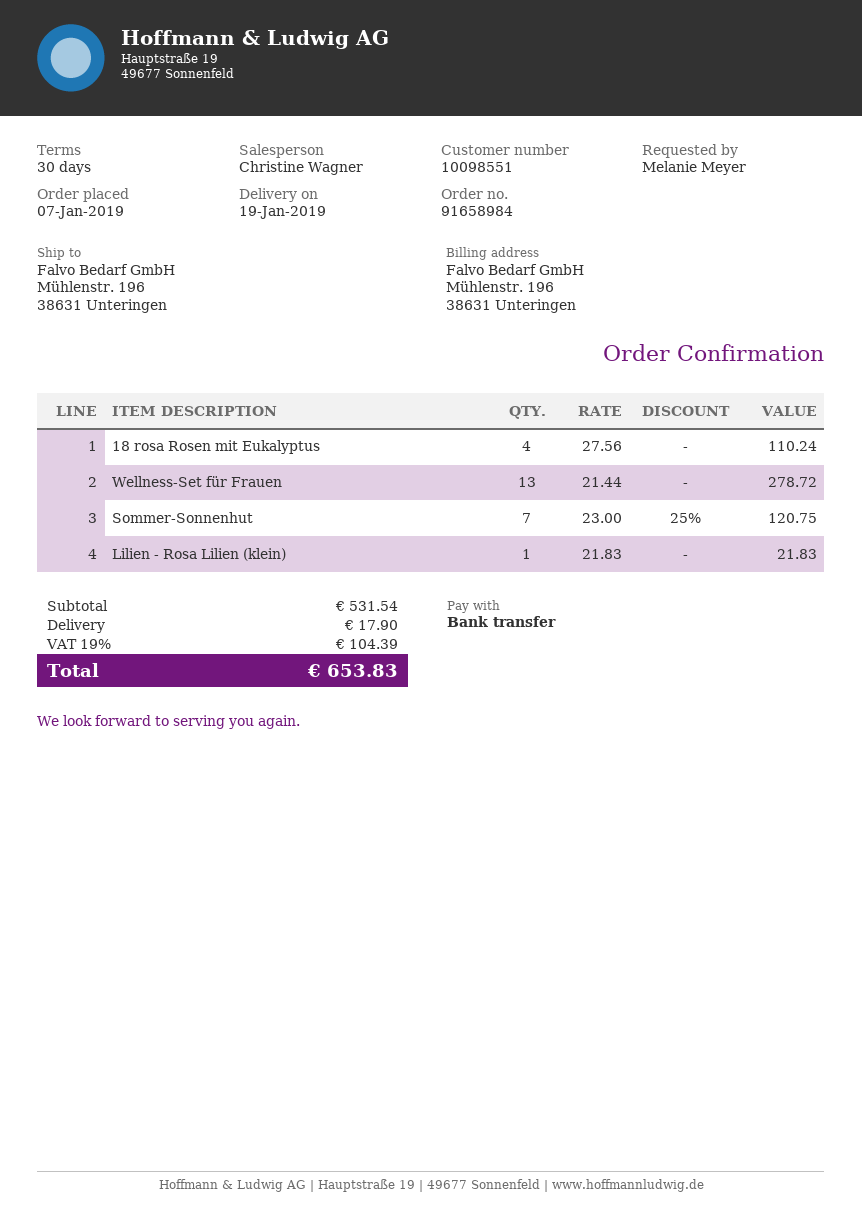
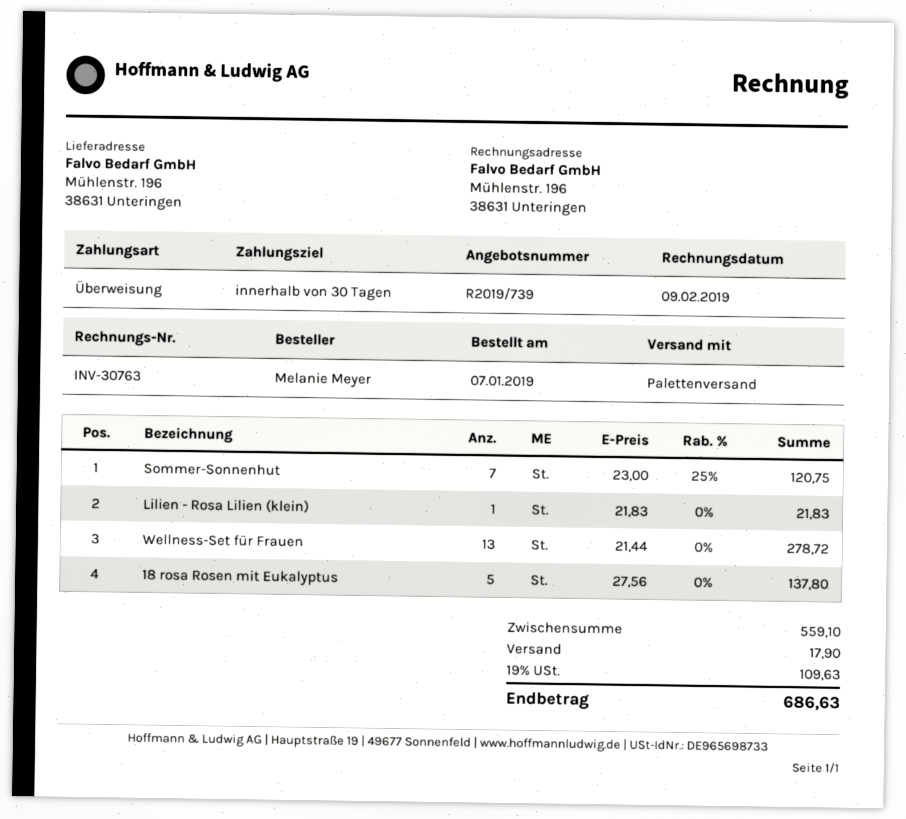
18 rosa Rosen mit Eukalyptus: 4 x 27.56 = 110.24 -> 5 x 27.56 = 137.80
subtotal: 531.54 -> 559.10
tax: 19% = 104.39 -> 19% = 109.63
total: 653.83 -> 686.63

